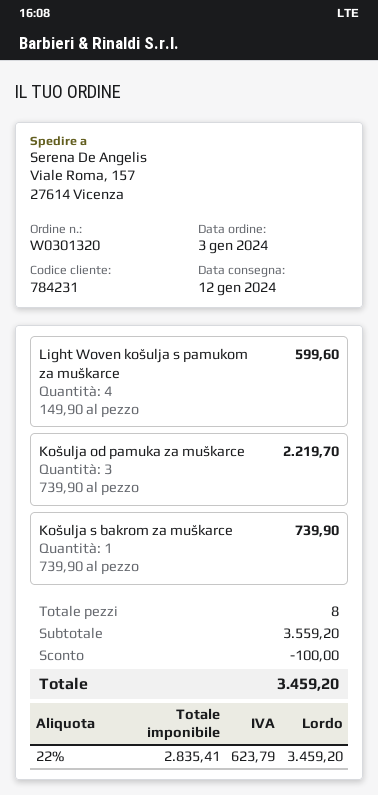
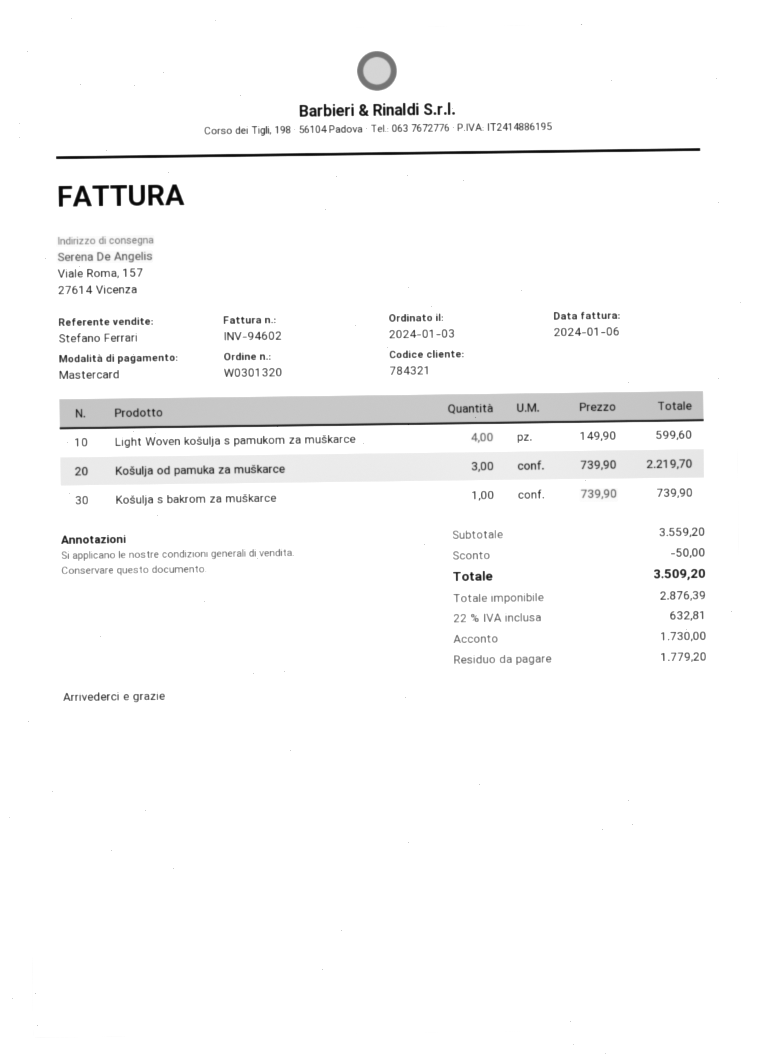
customer number: 784231 -> 784321
discount: 100.00 -> 50.00
net: 2835.41 -> 2876.39
tax: 22% = 623.79 -> 22% = 632.81
total: 3459.20 -> 3509.20

